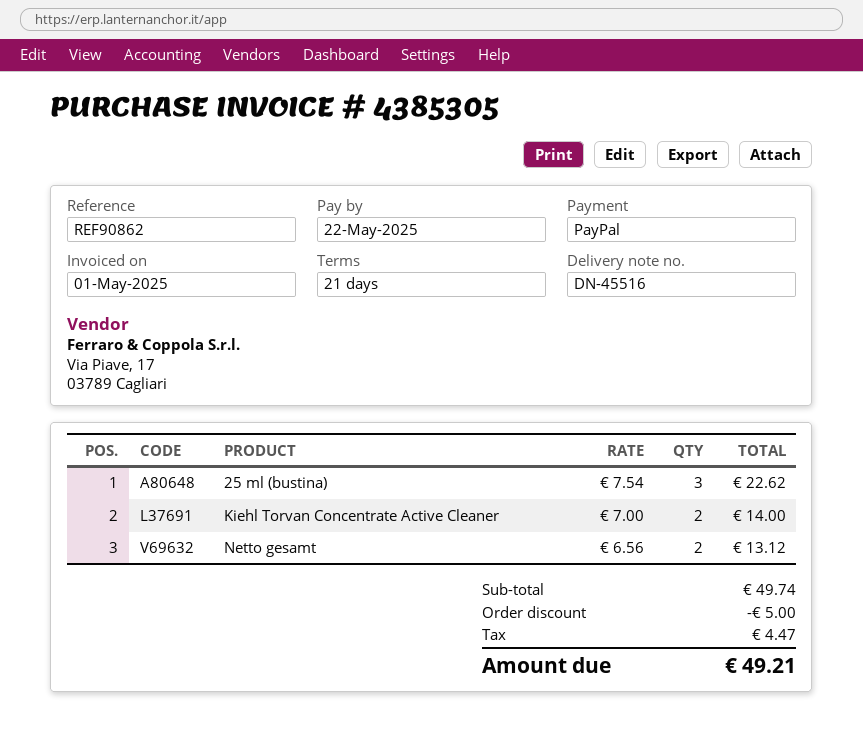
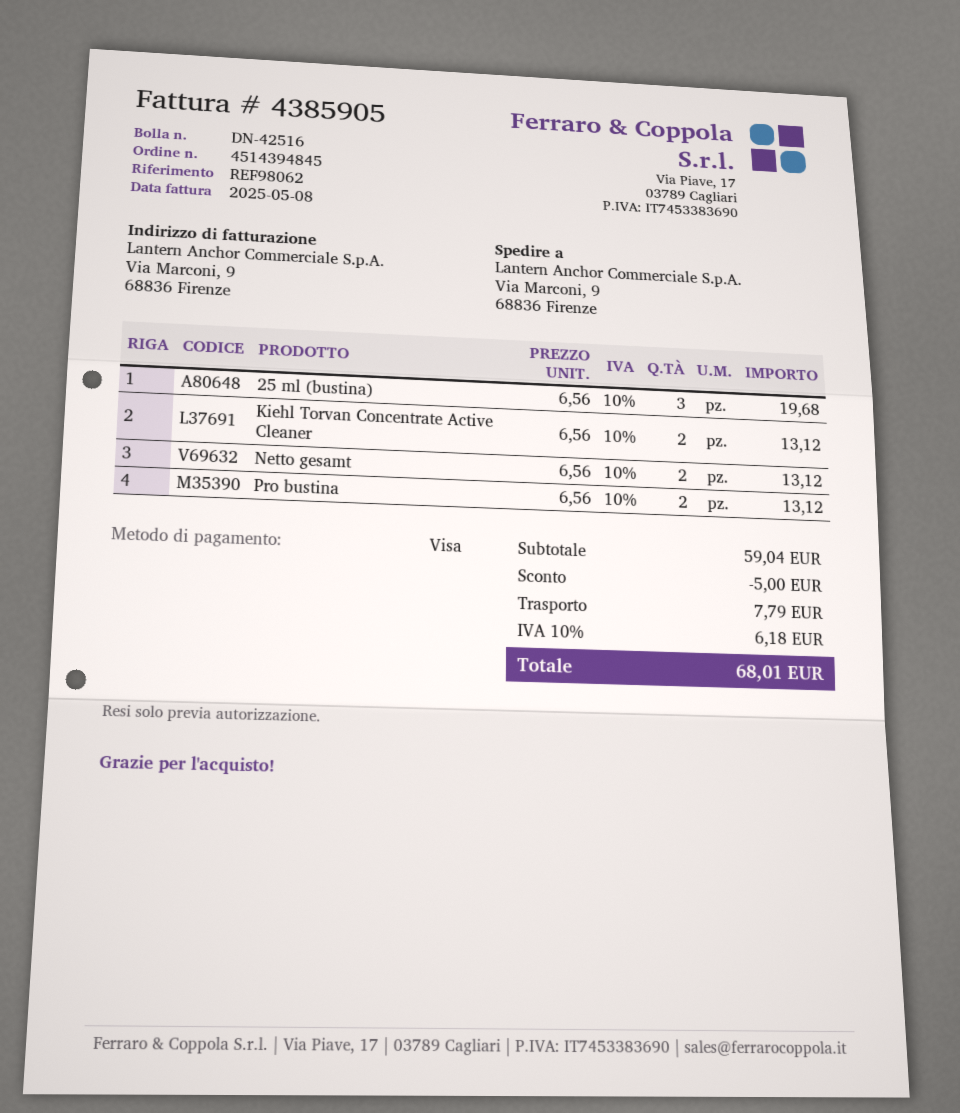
delivery note number: DN-45516 -> DN-42516
invoice number: 4385305 -> 4385905
invoice date: 2025-05-01 -> 2025-05-08
reference: REF90862 -> REF98062
payment method: PayPal -> Visa
25 ml (bustina): 3 x 7.54 = 22.62 -> 3 x 6.56 = 19.68
Kiehl Torvan Concentrate Active Cleaner: 2 x 7.00 = 14.00 -> 2 x 6.56 = 13.12
Pro bustina: none -> 2 x 6.56 = 13.12
subtotal: 49.74 -> 59.04
shipping: none -> 7.79
tax: 4.47 -> 6.18
total: 49.21 -> 68.01

